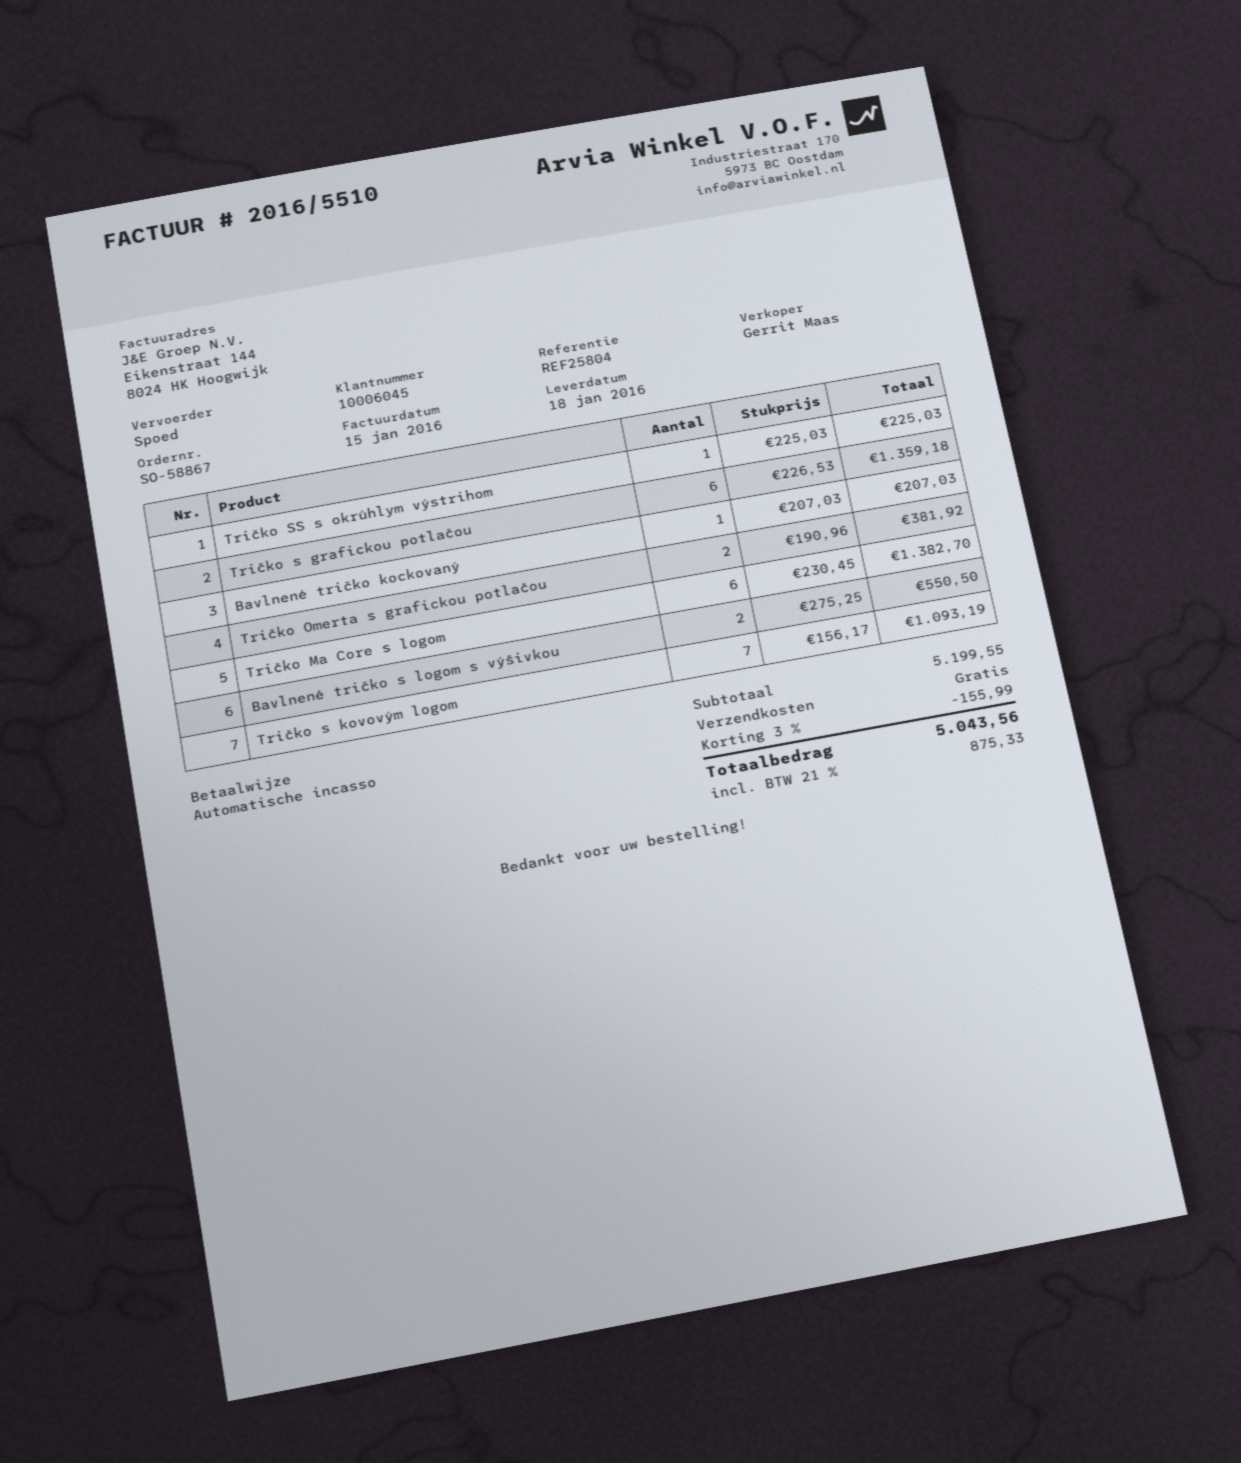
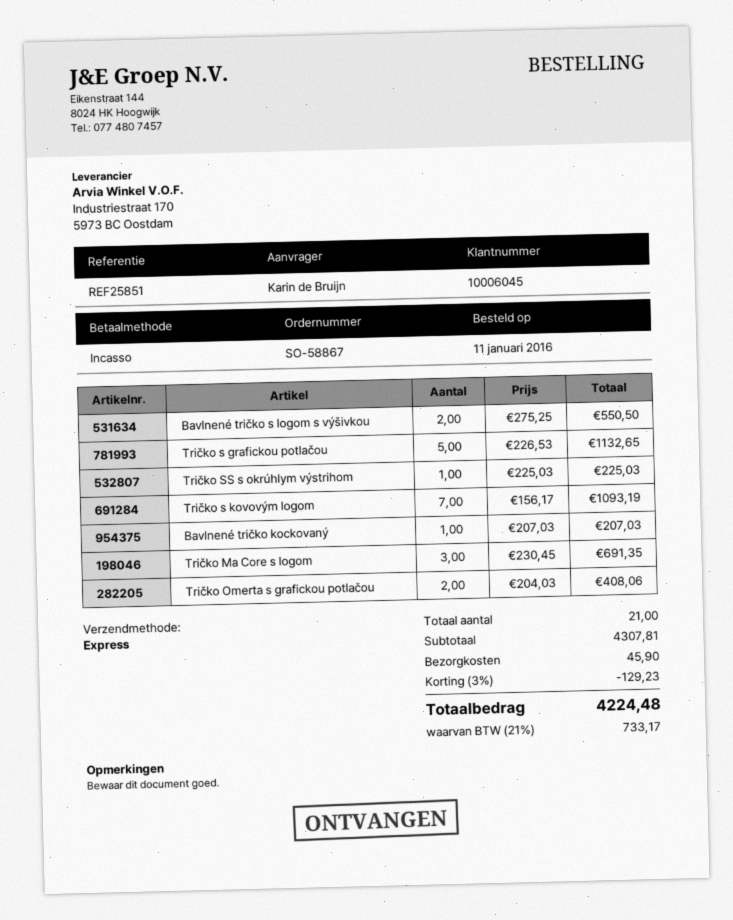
reference: REF25804 -> REF25851
Tričko s grafickou potlačou: 6 x 226.53 = 1359.18 -> 5 x 226.53 = 1132.65
Tričko Omerta s grafickou potlačou: 2 x 190.96 = 381.92 -> 2 x 204.03 = 408.06
Tričko Ma Core s logom: 6 x 230.45 = 1382.70 -> 3 x 230.45 = 691.35
subtotal: 5199.55 -> 4307.81
discount: 3% = 155.99 -> 3% = 129.23
shipping: 0.00 -> 45.90
tax: 21% = 875.33 -> 21% = 733.17
total: 5043.56 -> 4224.48

